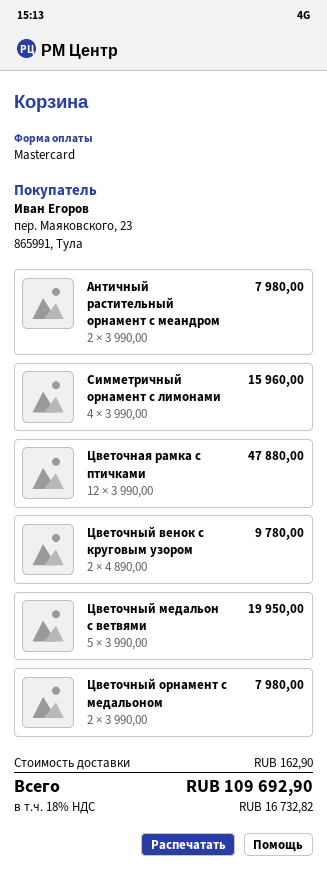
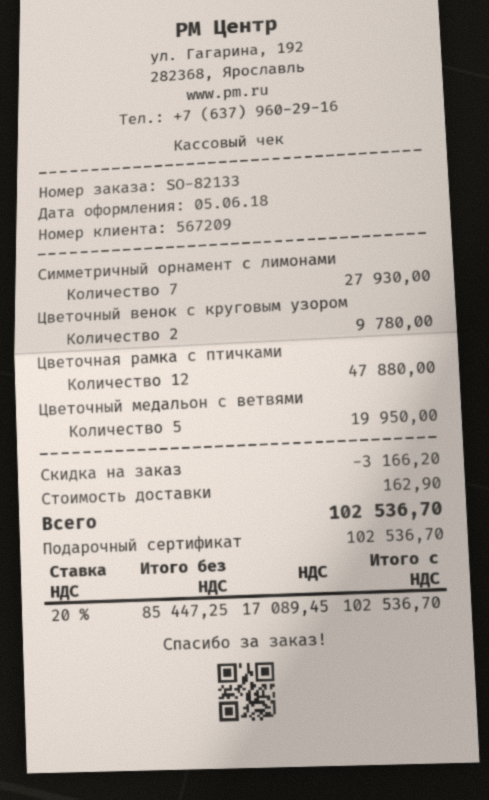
payment method: Mastercard -> gift card
Античный растительный орнамент с меандром: 2 for 7980.00 -> none
Симметричный орнамент с лимонами: 4 for 15960.00 -> 7 for 27930.00
Цветочный орнамент с медальоном: 2 for 7980.00 -> none
discount: none -> 3166.20
tax: 18% = 16732.82 -> 20% = 17089.45
total: 109692.90 -> 102536.70

